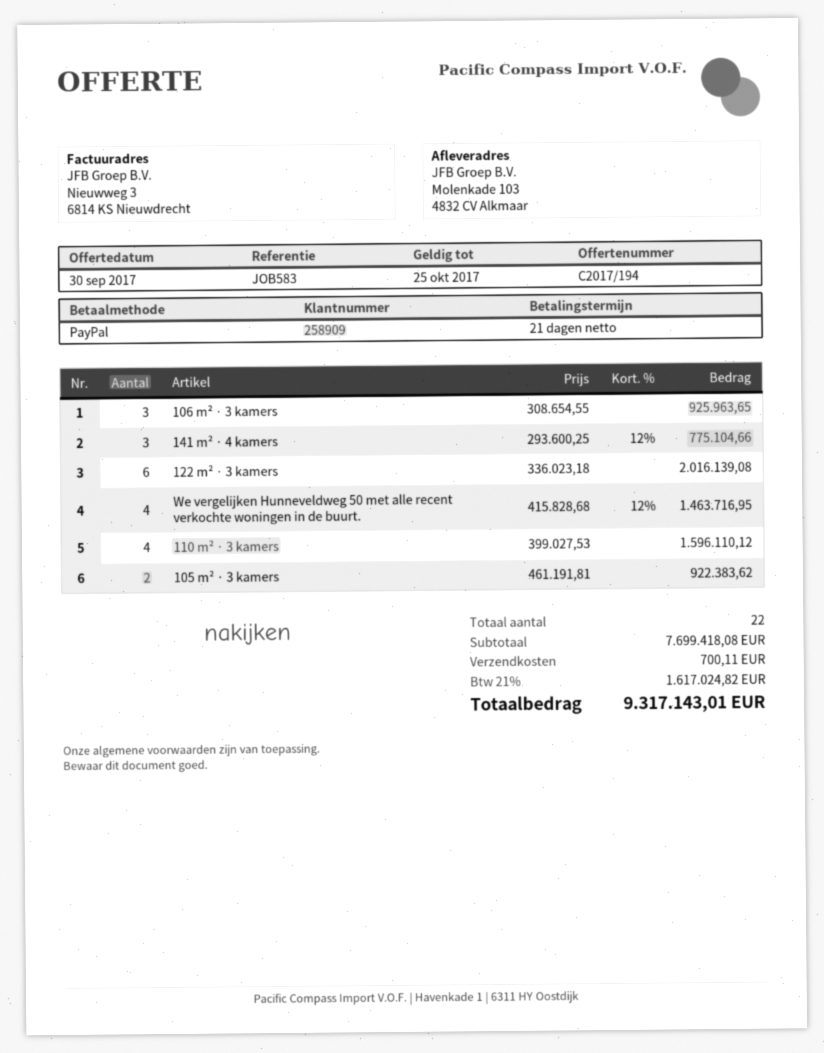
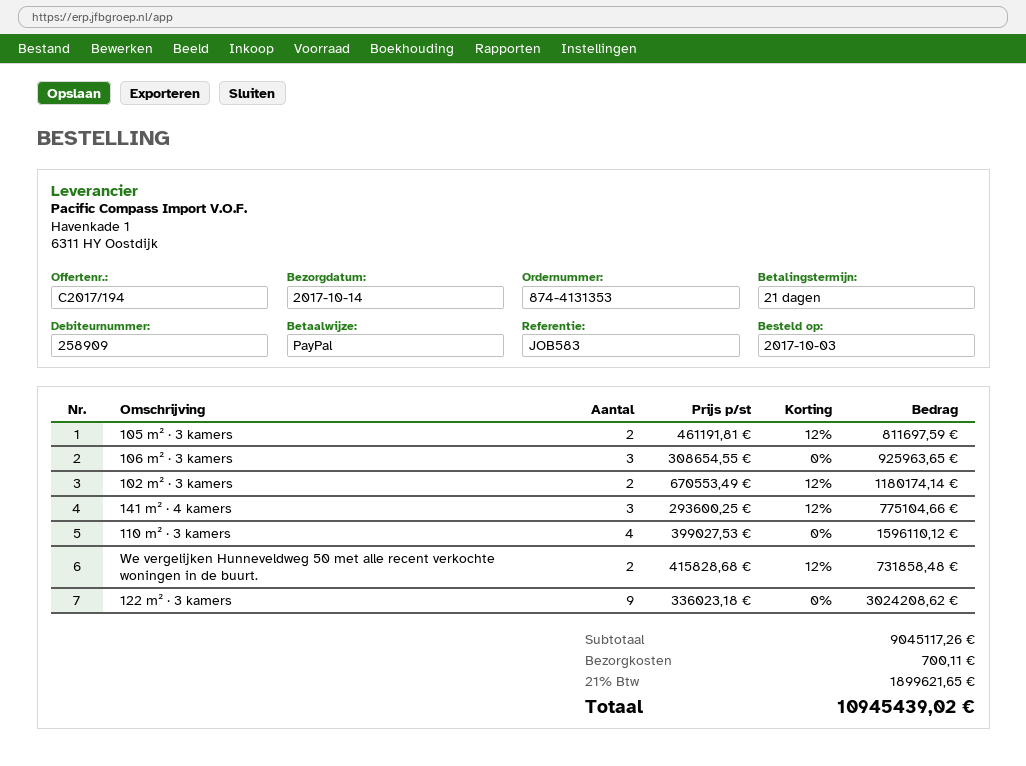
122 m² · 3 kamers: 6 x 336023.18 = 2016139.08 -> 9 x 336023.18 = 3024208.62
We vergelijken Hunneveldweg 50 met alle recent verkochte woningen in de buurt.: 4 x 415828.68 - 12% = 1463716.95 -> 2 x 415828.68 - 12% = 731858.48
105 m² · 3 kamers: 2 x 461191.81 = 922383.62 -> 2 x 461191.81 - 12% = 811697.59
102 m² · 3 kamers: none -> 2 x 670553.49 - 12% = 1180174.14
subtotal: 7699418.08 -> 9045117.26
tax: 21% = 1617024.82 -> 21% = 1899621.65
total: 9317143.01 -> 10945439.02

